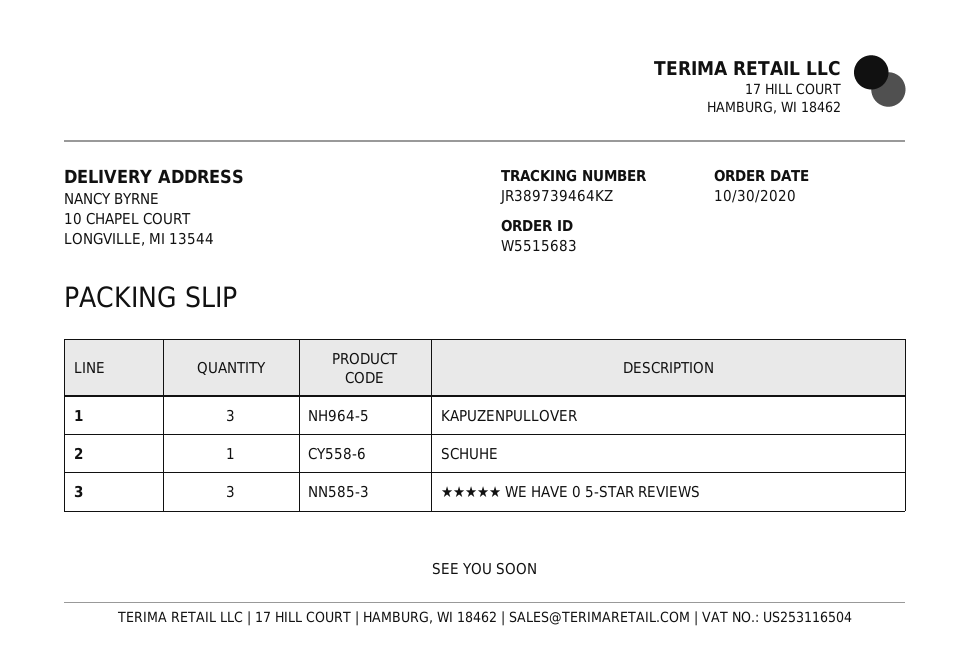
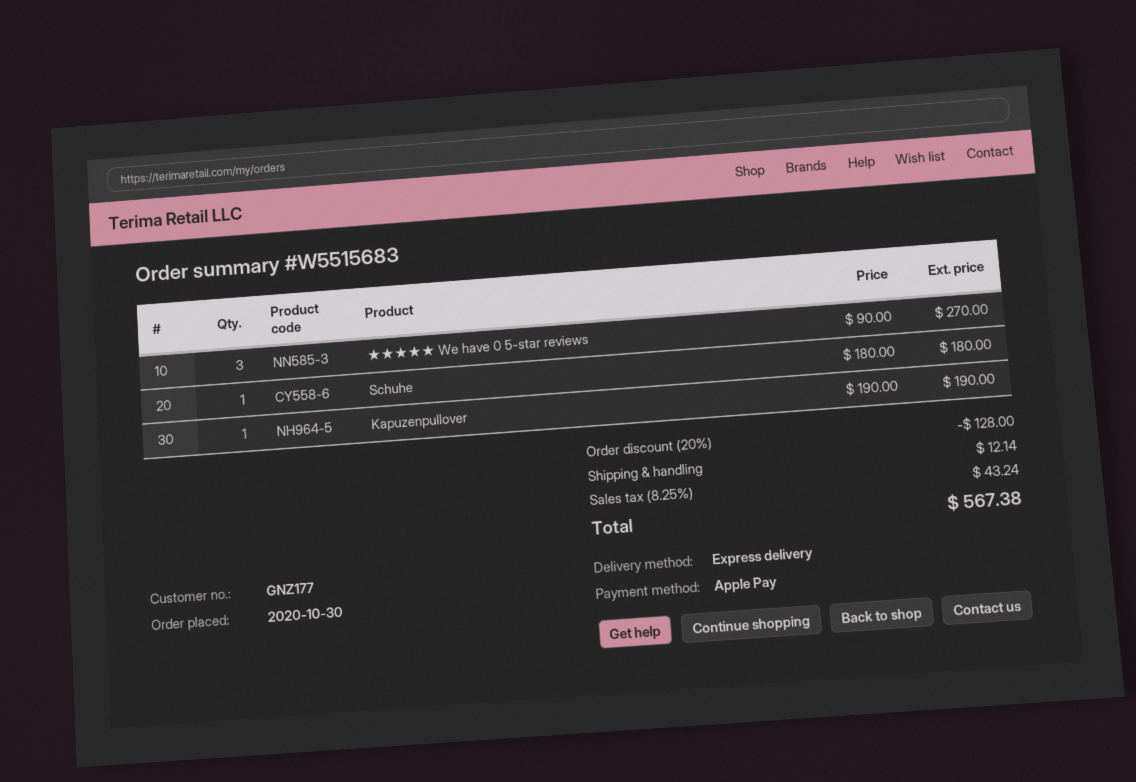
KAPUZENPULLOVER: 3 -> 1

